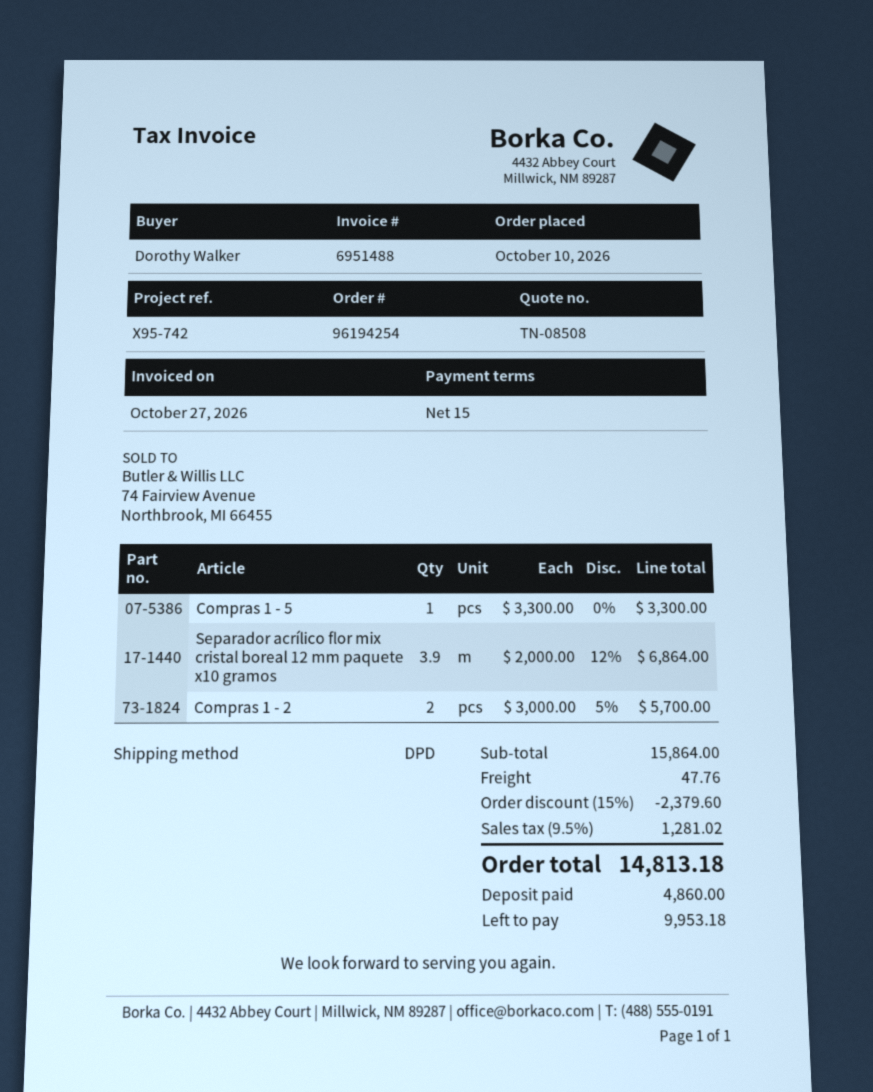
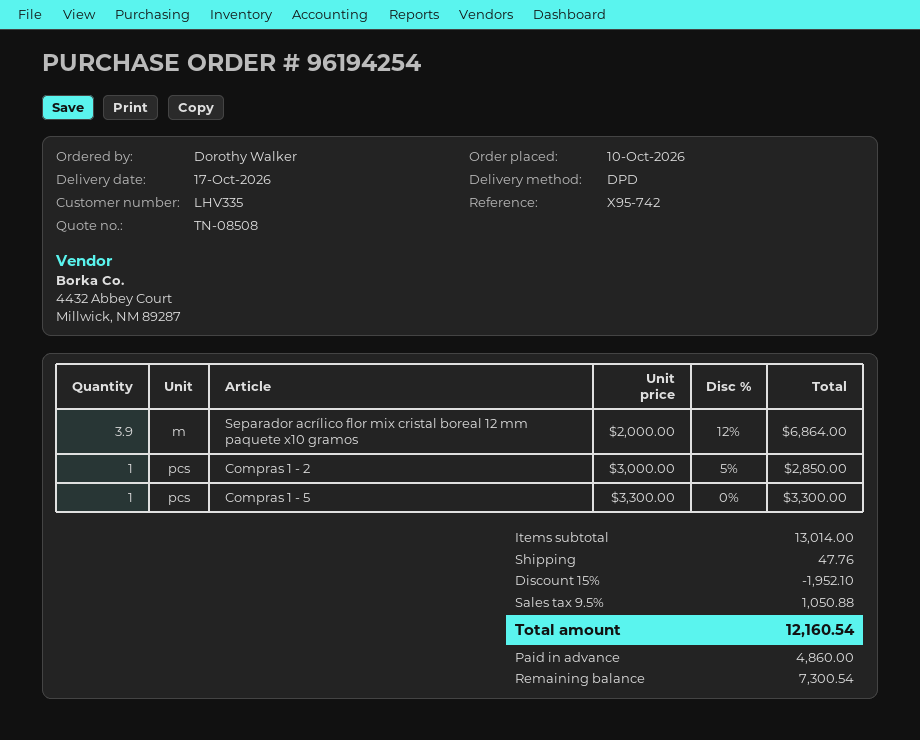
Compras 1 - 2: 2 x 3000.00 - 5% = 5700.00 -> 1 x 3000.00 - 5% = 2850.00
subtotal: 15864.00 -> 13014.00
discount: 15% = 2379.60 -> 15% = 1952.10
tax: 9.5% = 1281.02 -> 9.5% = 1050.88
total: 14813.18 -> 12160.54
balance: 9953.18 -> 7300.54

